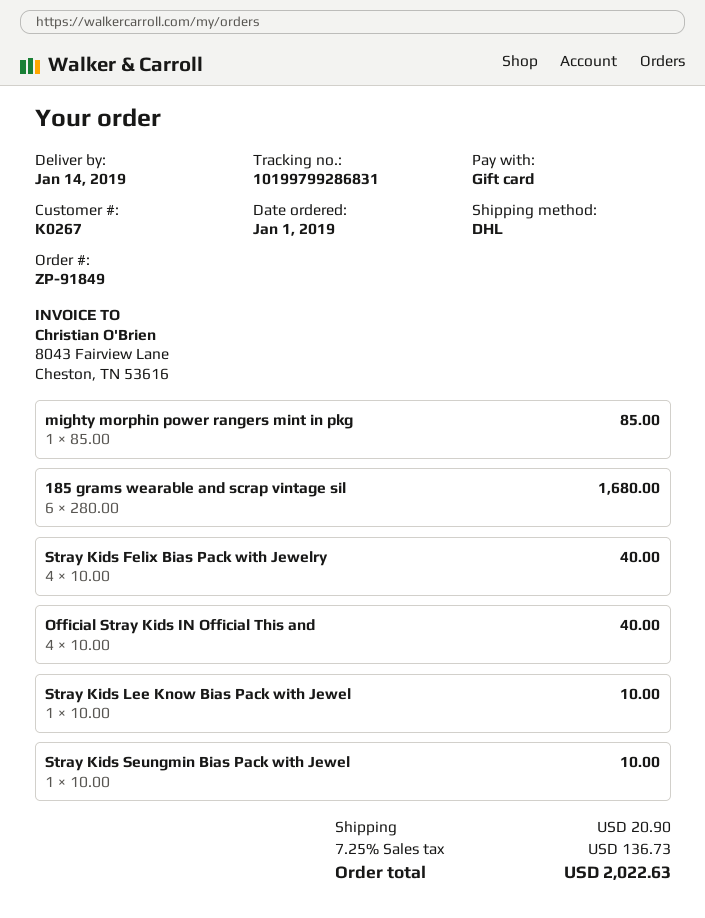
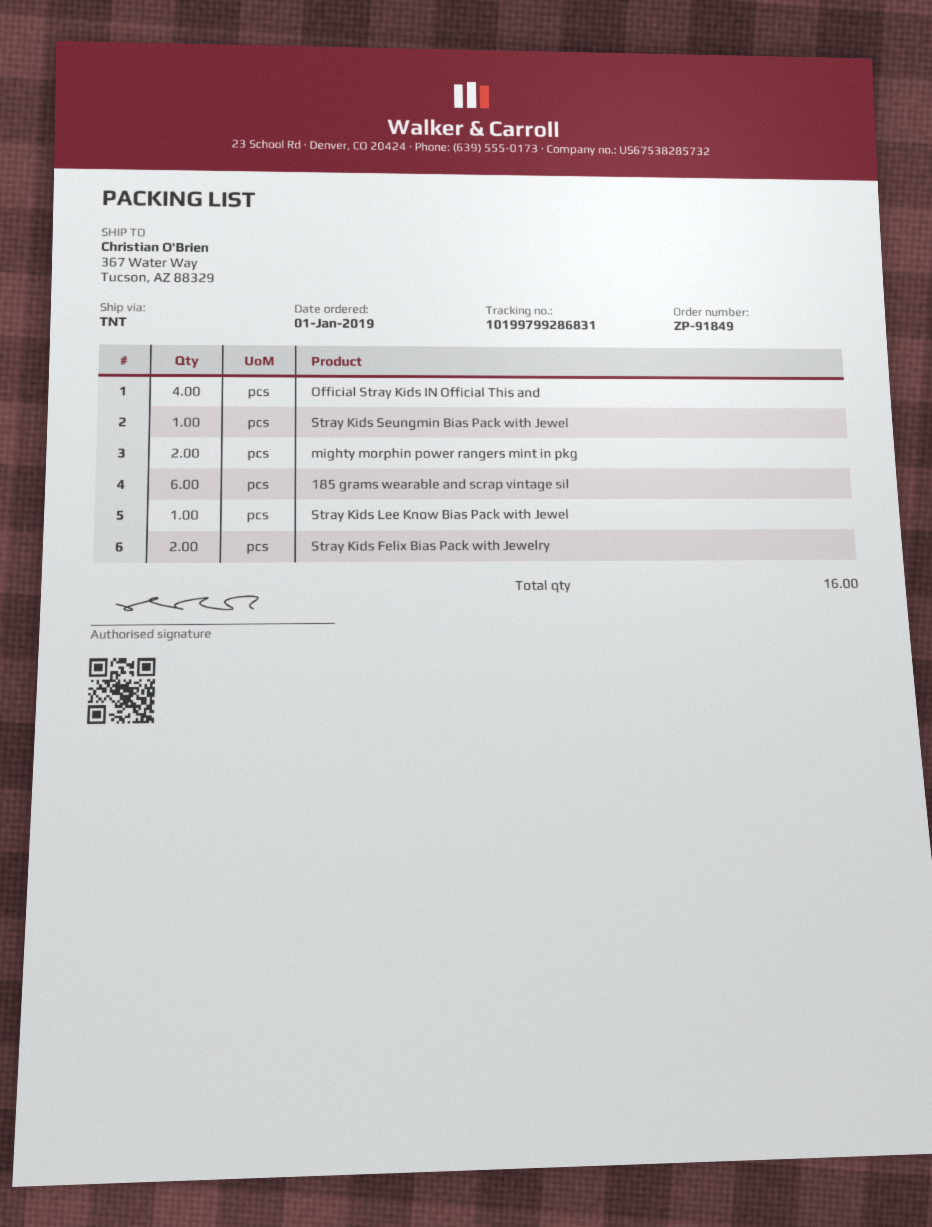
shipping method: DHL -> TNT
mighty morphin power rangers mint in pkg: 1 -> 2
Stray Kids Felix Bias Pack with Jewelry: 4 -> 2

